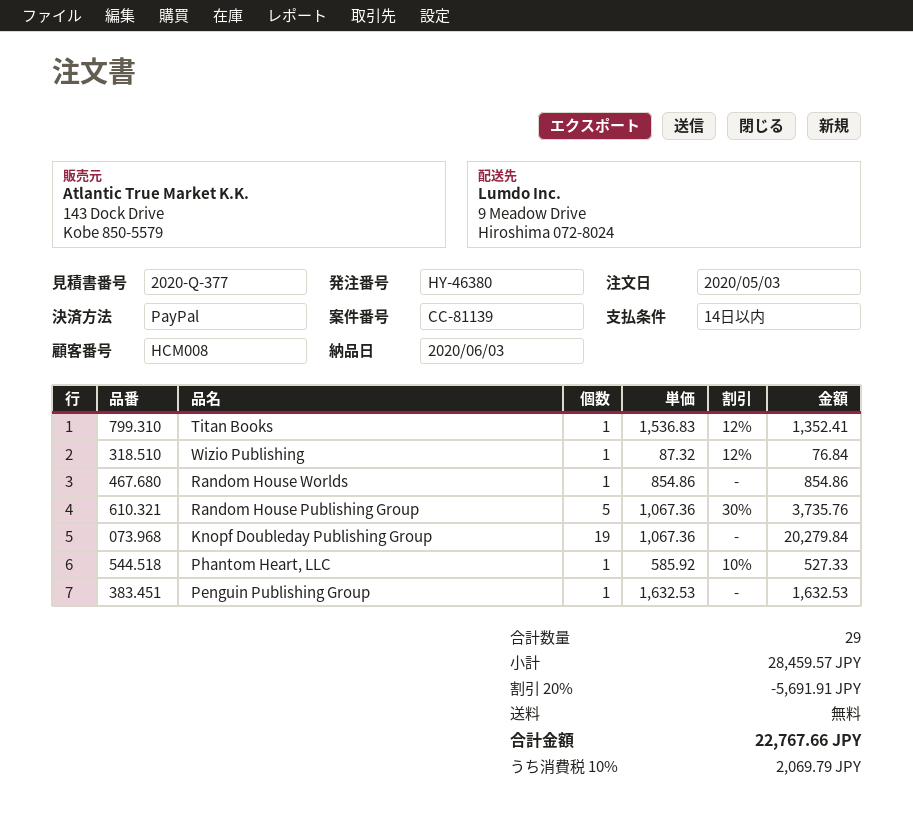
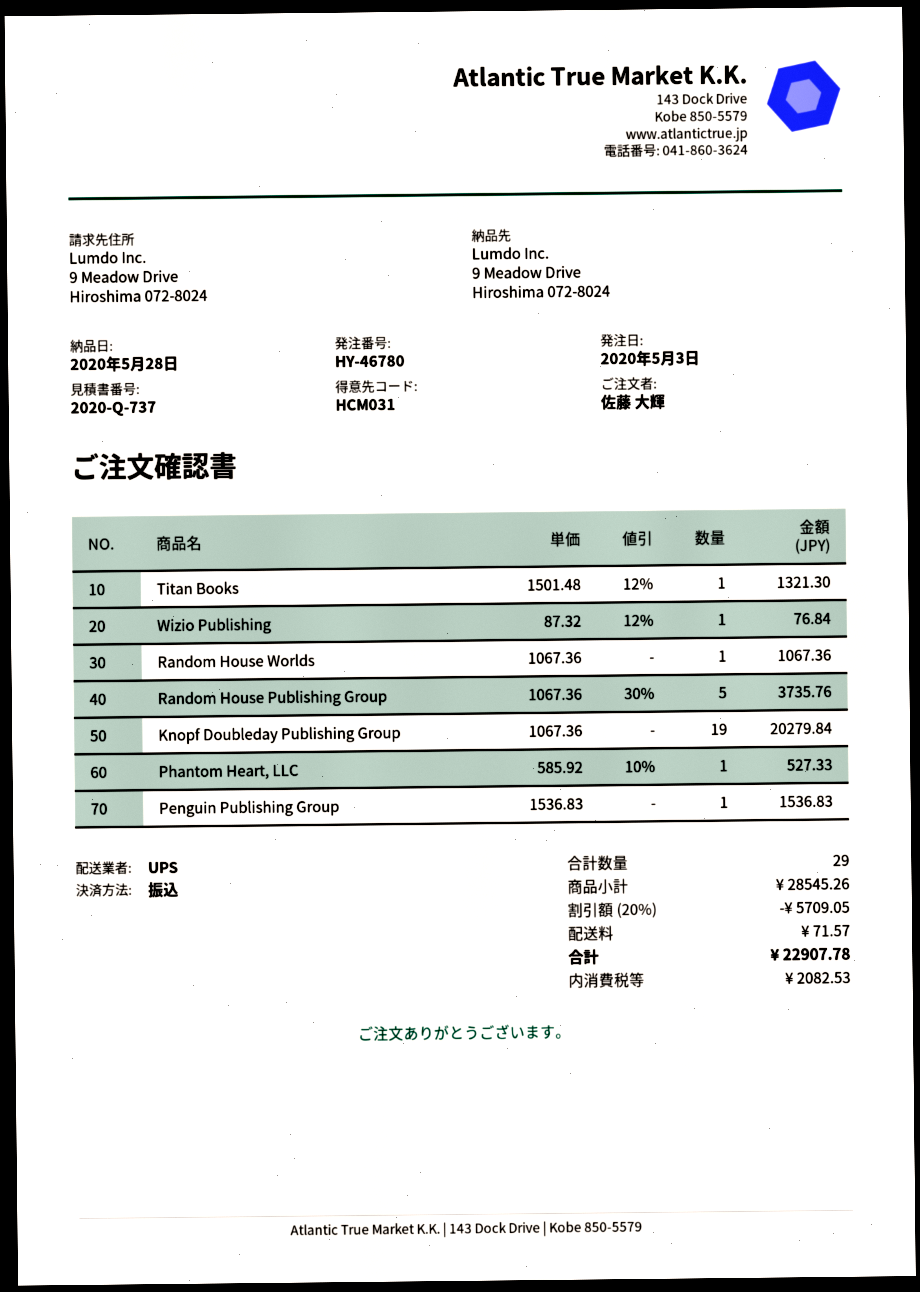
quote number: 2020-Q-377 -> 2020-Q-737
order number: HY-46380 -> HY-46780
delivery date: 2020-06-03 -> 2020-05-28
customer number: HCM008 -> HCM031
payment method: PayPal -> bank transfer
Titan Books: 1 x 1536.83 - 12% = 1352.41 -> 1 x 1501.48 - 12% = 1321.30
Random House Worlds: 1 x 854.86 = 854.86 -> 1 x 1067.36 = 1067.36
Penguin Publishing Group: 1 x 1632.53 = 1632.53 -> 1 x 1536.83 = 1536.83
subtotal: 28459.57 -> 28545.26
discount: 20% = 5691.91 -> 20% = 5709.05
shipping: 0.00 -> 71.57
tax: 2069.79 -> 2082.53
total: 22767.66 -> 22907.78

